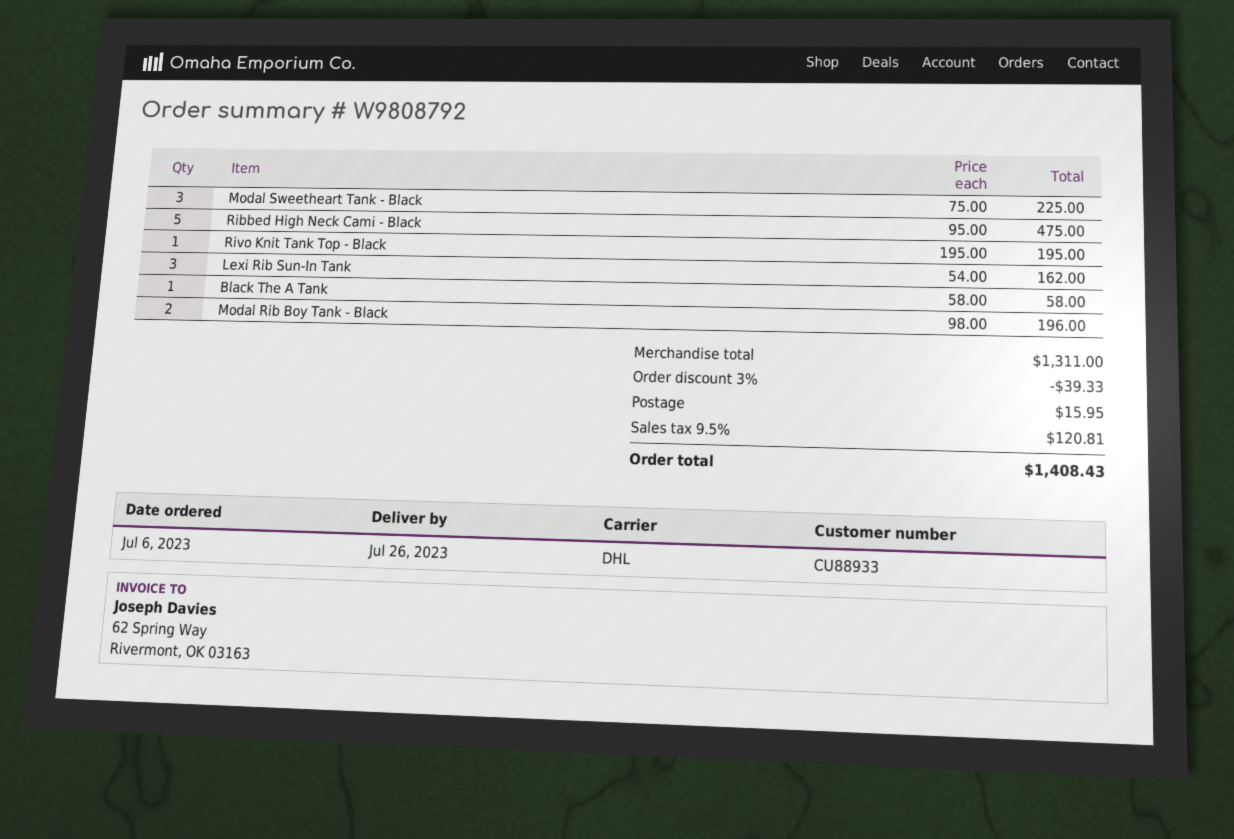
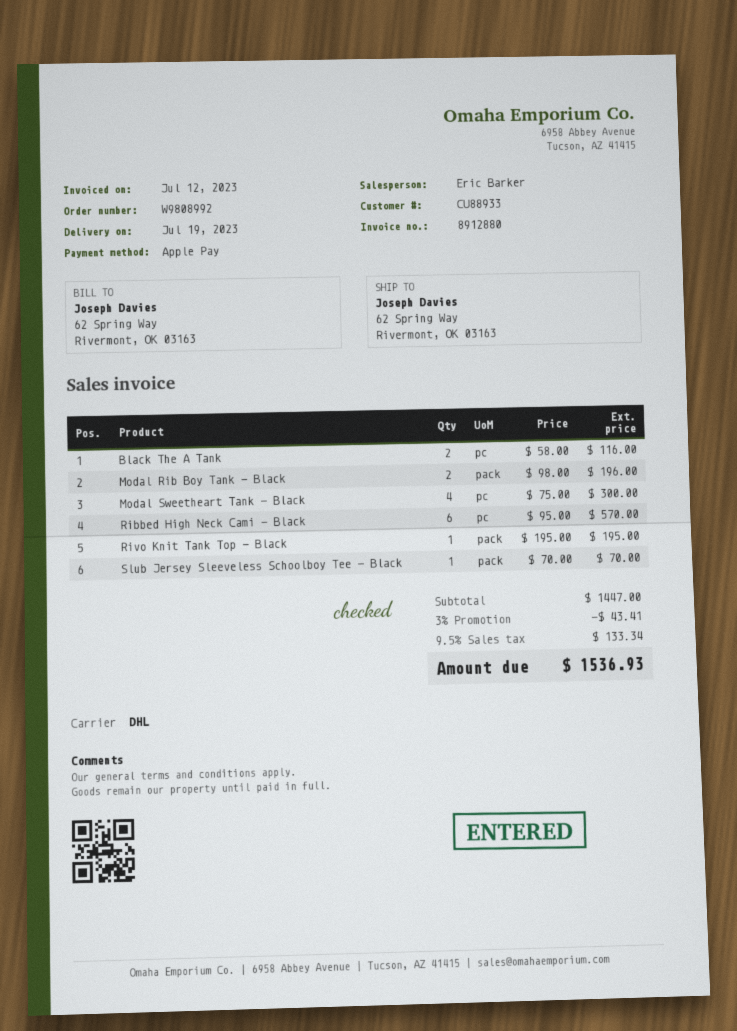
order number: W9808792 -> W9808992
delivery date: 2023-07-26 -> 2023-07-19
Modal Sweetheart Tank - Black: 3 x 75.00 = 225.00 -> 4 x 75.00 = 300.00
Ribbed High Neck Cami - Black: 5 x 95.00 = 475.00 -> 6 x 95.00 = 570.00
Lexi Rib Sun-In Tank: 3 x 54.00 = 162.00 -> none
Black The A Tank: 1 x 58.00 = 58.00 -> 2 x 58.00 = 116.00
Slub Jersey Sleeveless Schoolboy Tee - Black: none -> 1 x 70.00 = 70.00
subtotal: 1311.00 -> 1447.00
discount: 3% = 39.33 -> 3% = 43.41
shipping: 15.95 -> none
tax: 9.5% = 120.81 -> 9.5% = 133.34
total: 1408.43 -> 1536.93

